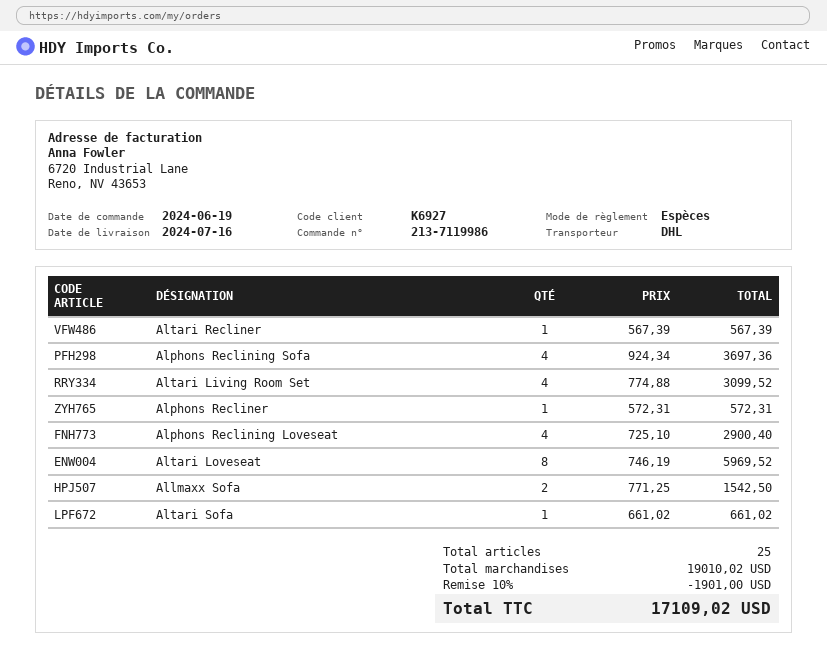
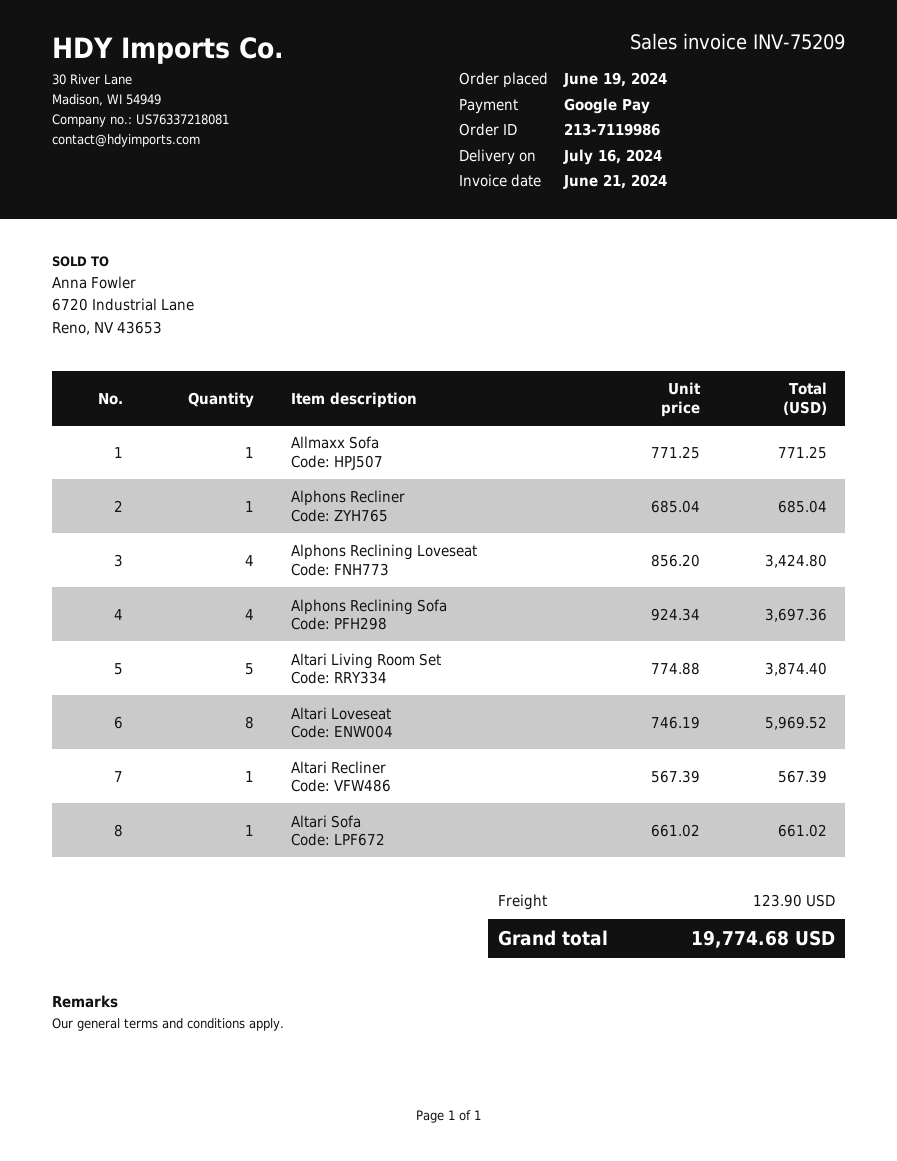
payment method: cash -> Google Pay
Altari Living Room Set: 4 x 774.88 = 3099.52 -> 5 x 774.88 = 3874.40
Alphons Recliner: 1 x 572.31 = 572.31 -> 1 x 685.04 = 685.04
Alphons Reclining Loveseat: 4 x 725.10 = 2900.40 -> 4 x 856.20 = 3424.80
Allmaxx Sofa: 2 x 771.25 = 1542.50 -> 1 x 771.25 = 771.25
discount: 10% = 1901.00 -> none
shipping: none -> 123.90
total: 17109.02 -> 19774.68

